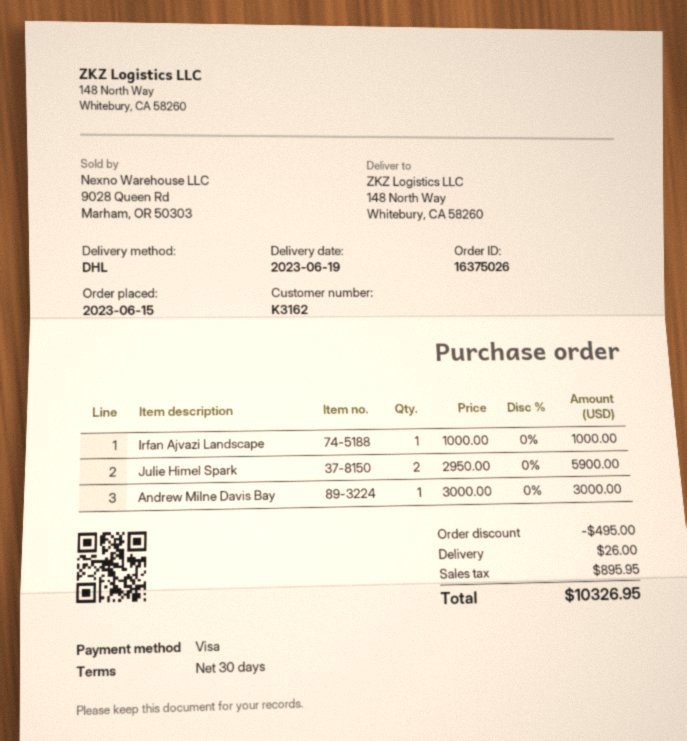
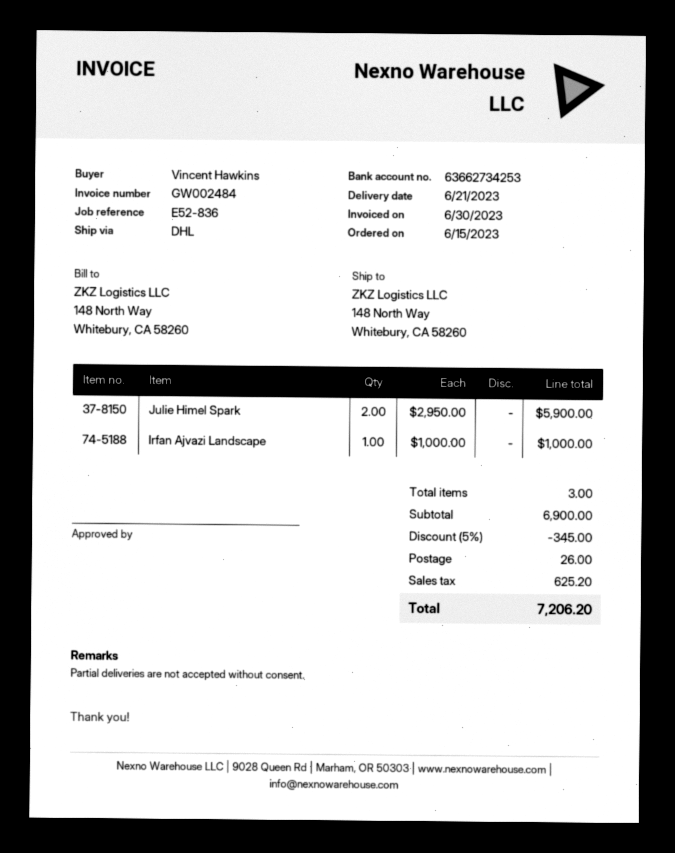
delivery date: 2023-06-19 -> 2023-06-21
Andrew Milne Davis Bay: 1 x 3000.00 = 3000.00 -> none
discount: 495.00 -> 345.00
tax: 895.95 -> 625.20
total: 10326.95 -> 7206.20

